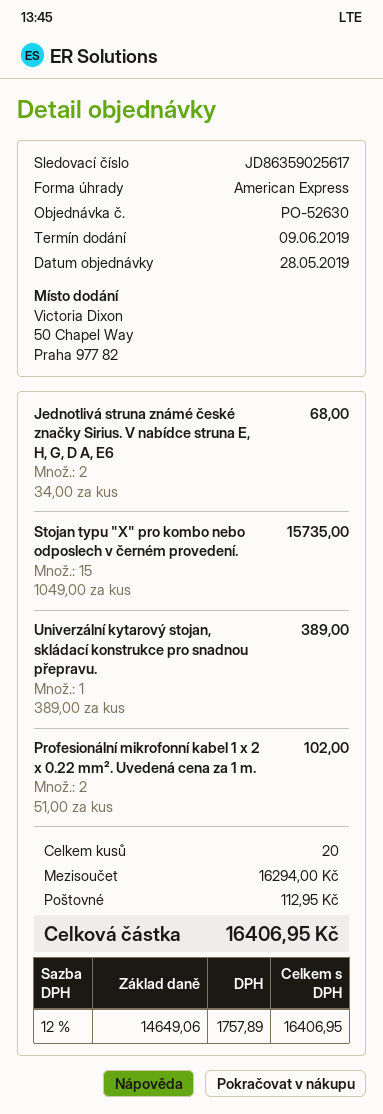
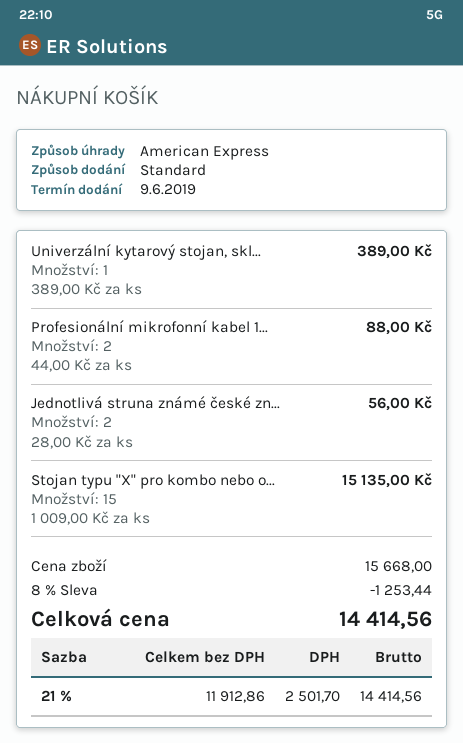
Jednotlivá struna známé české značky Sirius. V nabídce struna E, H, G, D A, E6: 2 x 34.00 = 68.00 -> 2 x 28.00 = 56.00
Stojan typu "X" pro kombo nebo odposlech v černém provedení.: 15 x 1049.00 = 15735.00 -> 15 x 1009.00 = 15135.00
Profesionální mikrofonní kabel 1 x 2 x 0.22 mm². Uvedená cena za 1 m.: 2 x 51.00 = 102.00 -> 2 x 44.00 = 88.00
subtotal: 16294.00 -> 15668.00
discount: none -> 8% = 1253.44
shipping: 112.95 -> none
net: 14649.06 -> 11912.86
tax: 12% = 1757.89 -> 21% = 2501.70
total: 16406.95 -> 14414.56

